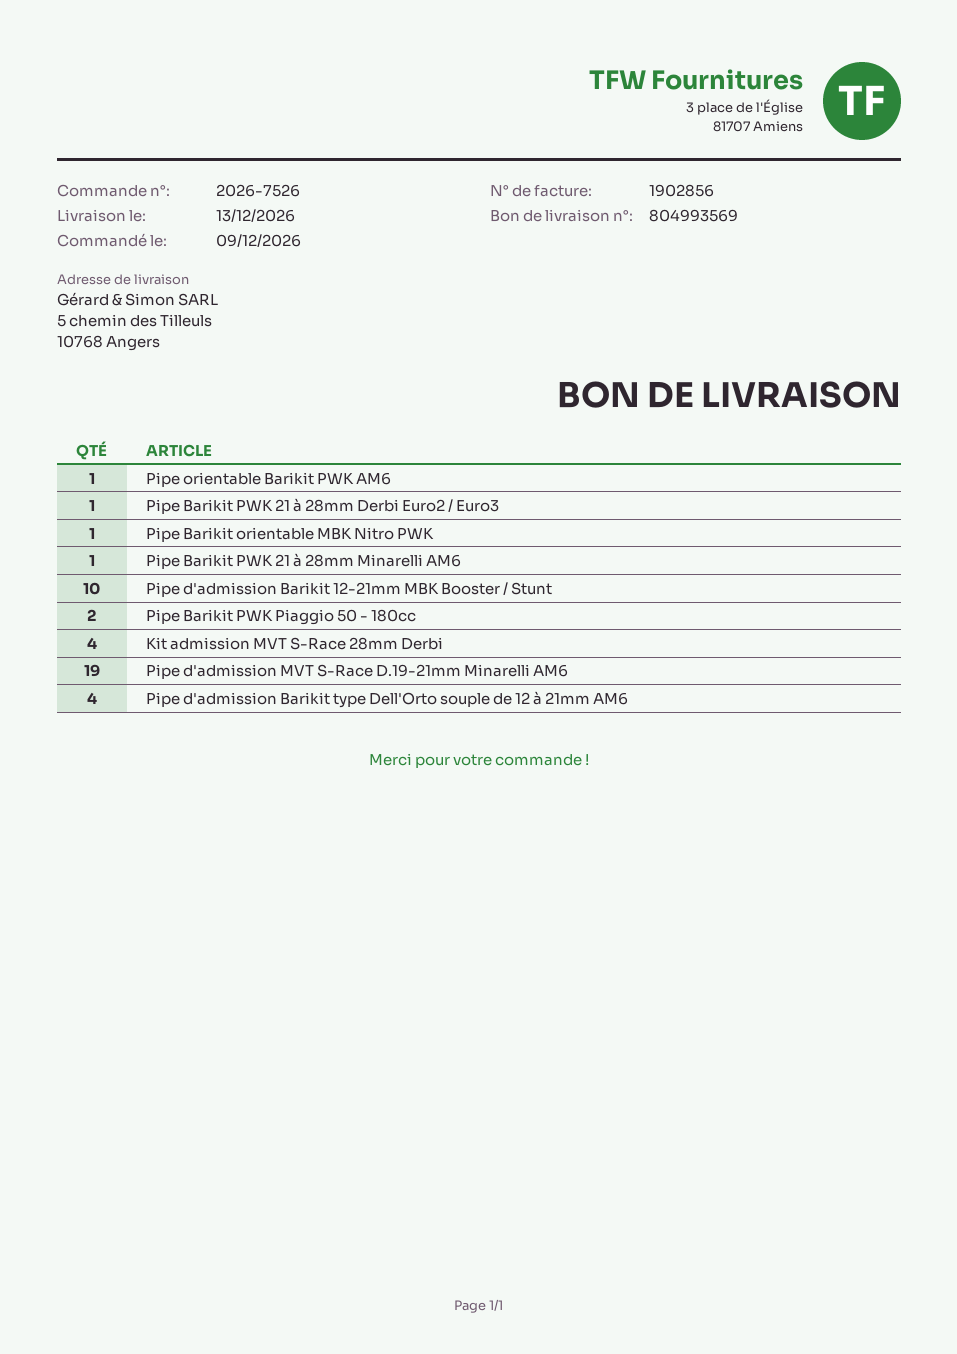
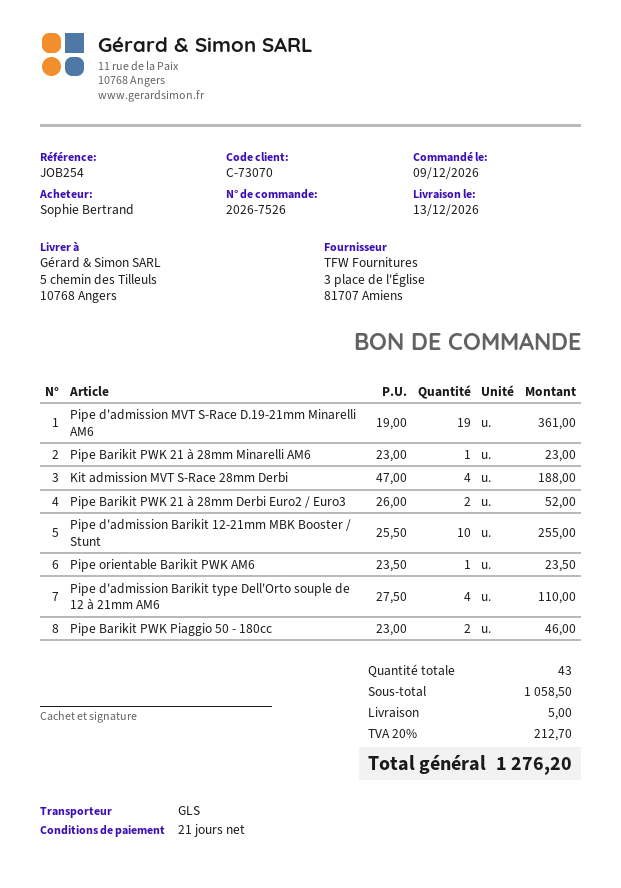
Pipe Barikit PWK 21 à 28mm Derbi Euro2 / Euro3: 1 -> 2
Pipe Barikit orientable MBK Nitro PWK: 1 -> none

